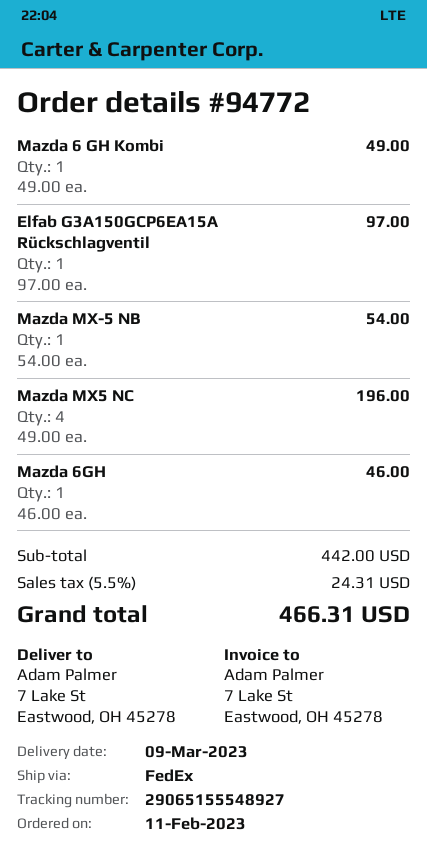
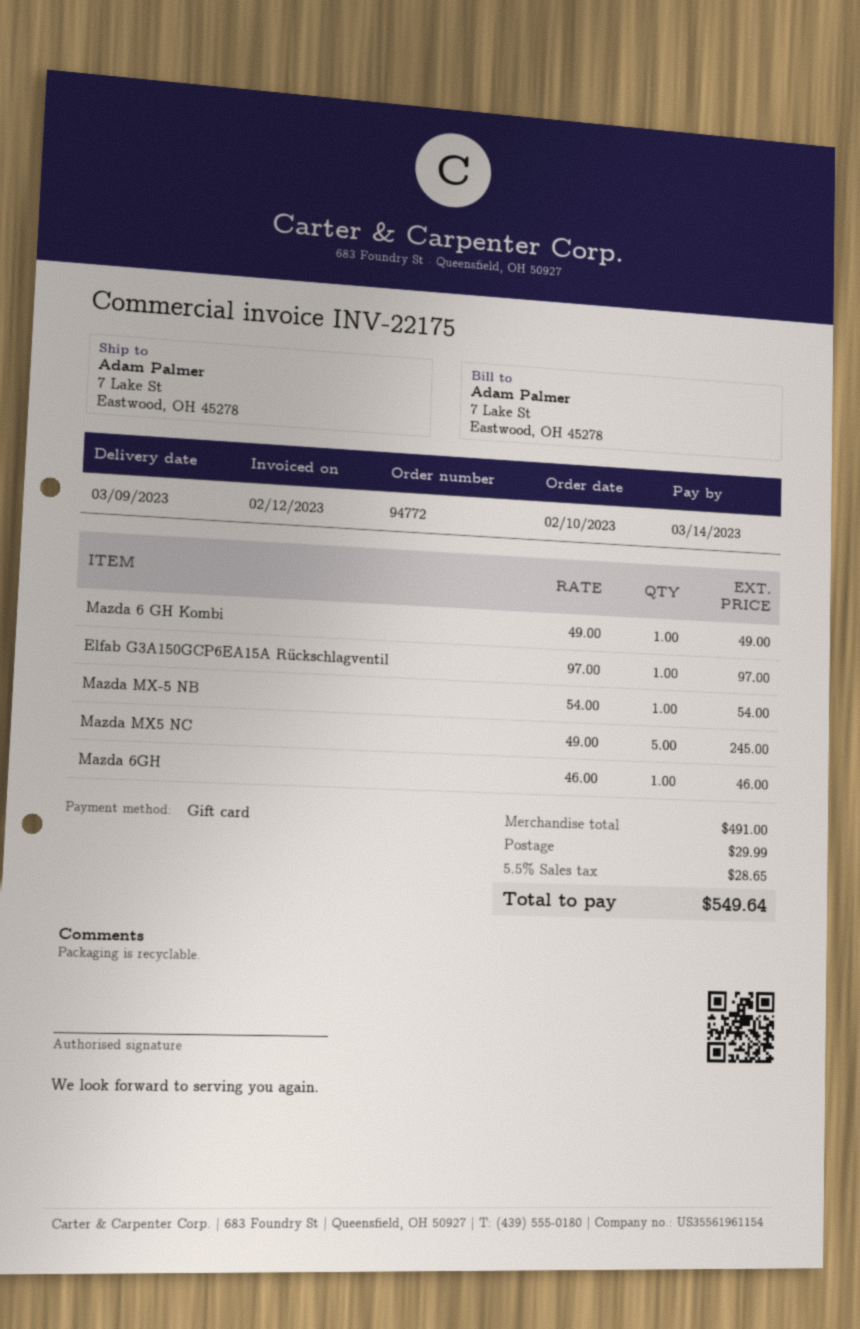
order date: 2023-02-11 -> 2023-02-10
Mazda MX5 NC: 4 x 49.00 = 196.00 -> 5 x 49.00 = 245.00
subtotal: 442.00 -> 491.00
shipping: none -> 29.99
tax: 5.5% = 24.31 -> 5.5% = 28.65
total: 466.31 -> 549.64

